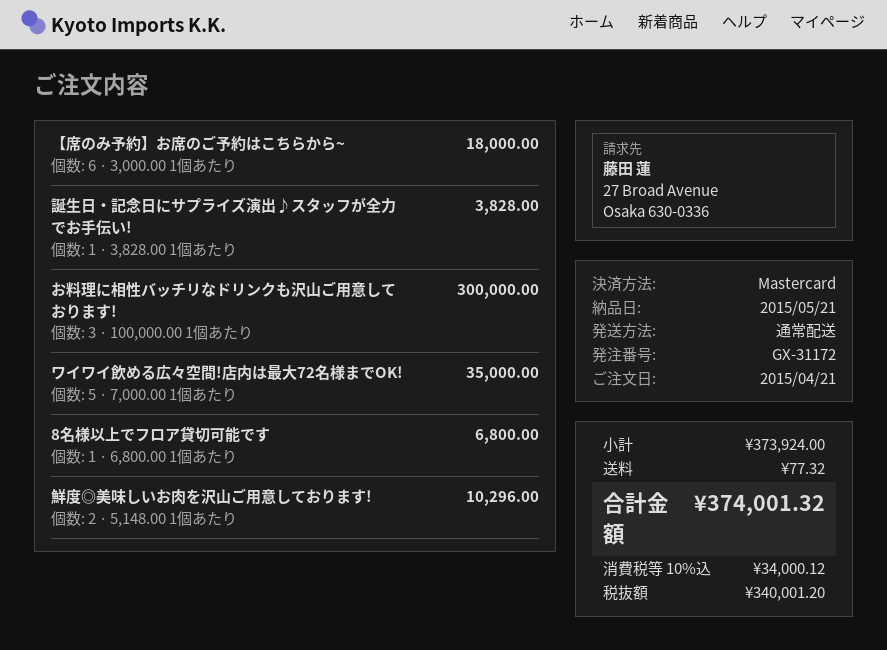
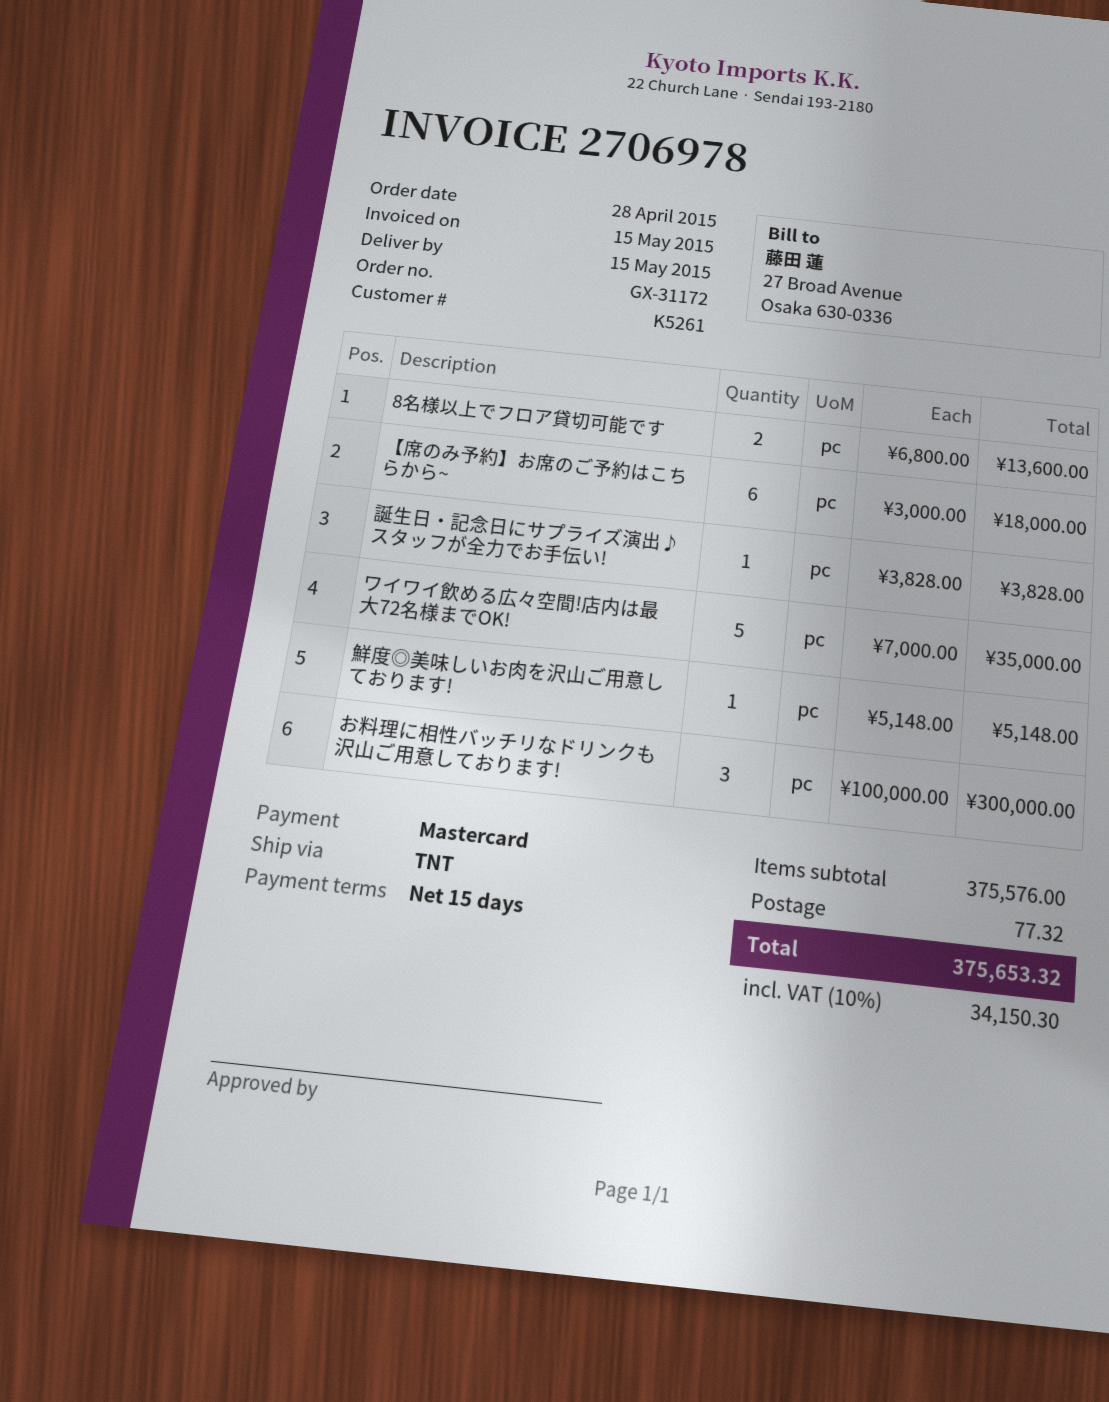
order date: 2015-04-21 -> 2015-04-28
delivery date: 2015-05-21 -> 2015-05-15
shipping method: standard -> TNT
8名様以上でフロア貸切可能です: 1 x 6800.00 = 6800.00 -> 2 x 6800.00 = 13600.00
鮮度◎美味しいお肉を沢山ご用意しております!: 2 x 5148.00 = 10296.00 -> 1 x 5148.00 = 5148.00
subtotal: 373924.00 -> 375576.00
tax: 10% = 34000.12 -> 10% = 34150.30
total: 374001.32 -> 375653.32

